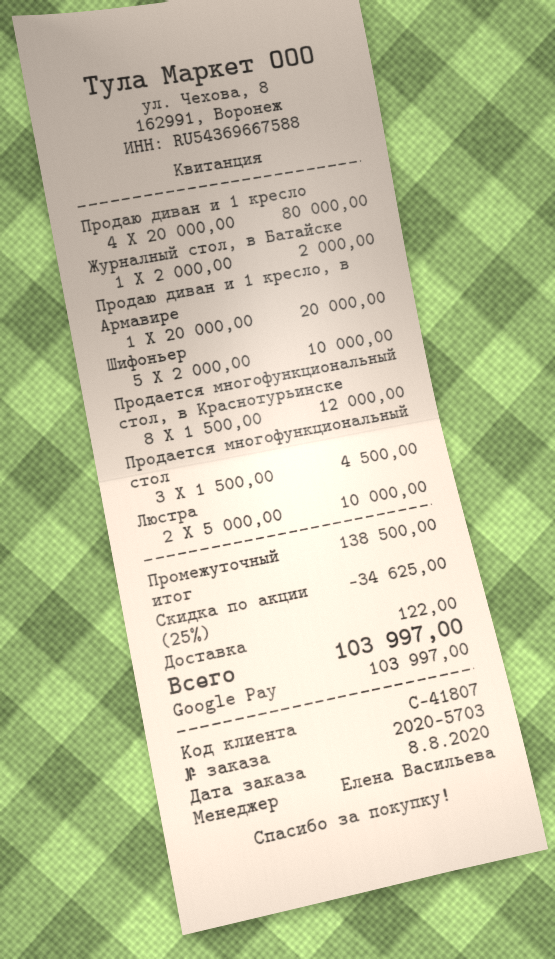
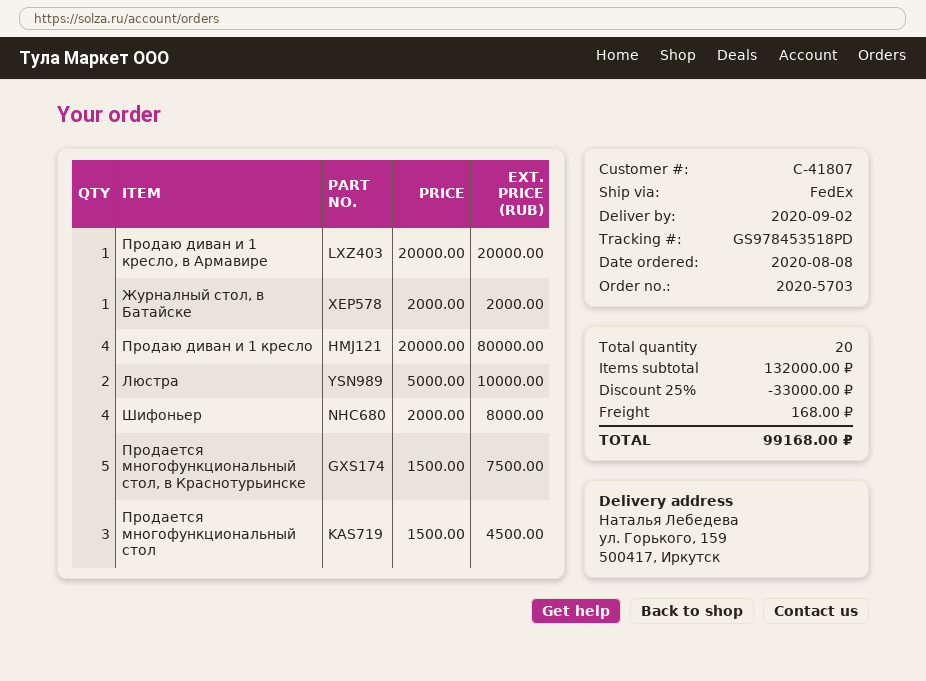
Шифоньер: 5 x 2000.00 = 10000.00 -> 4 x 2000.00 = 8000.00
Продается многофункциональный стол, в Краснотурьинске: 8 x 1500.00 = 12000.00 -> 5 x 1500.00 = 7500.00
subtotal: 138500.00 -> 132000.00
discount: 25% = 34625.00 -> 25% = 33000.00
shipping: 122.00 -> 168.00
total: 103997.00 -> 99168.00

